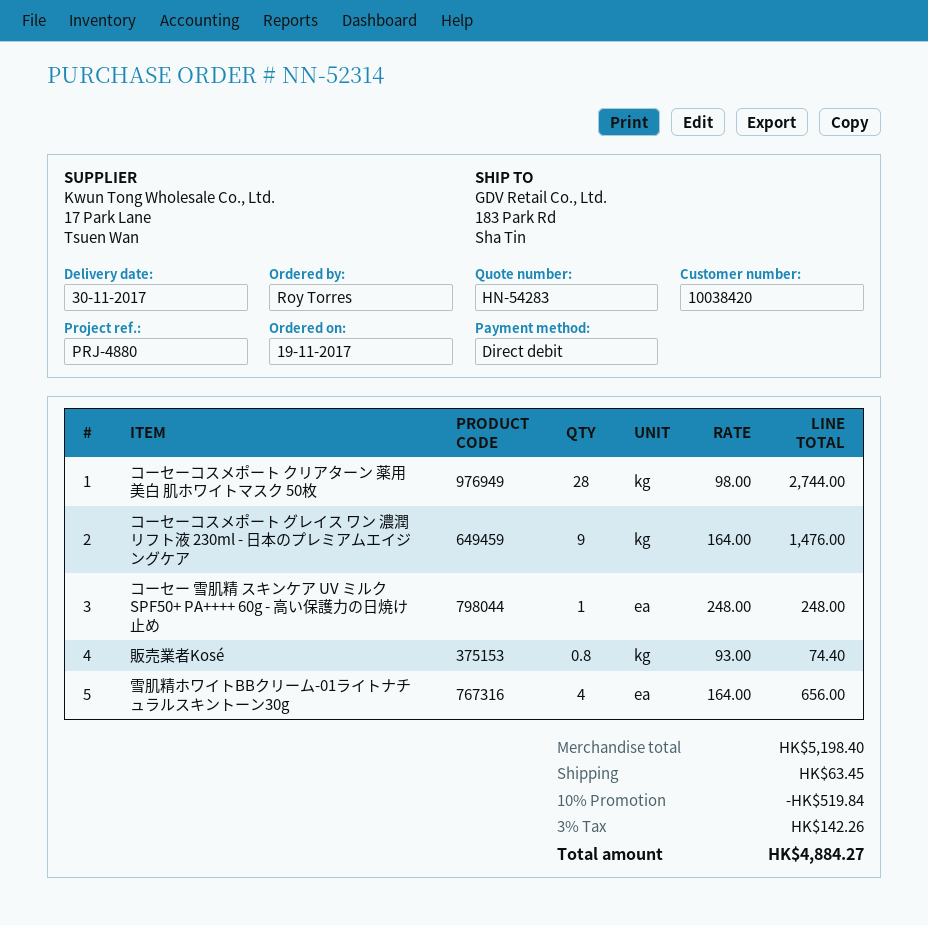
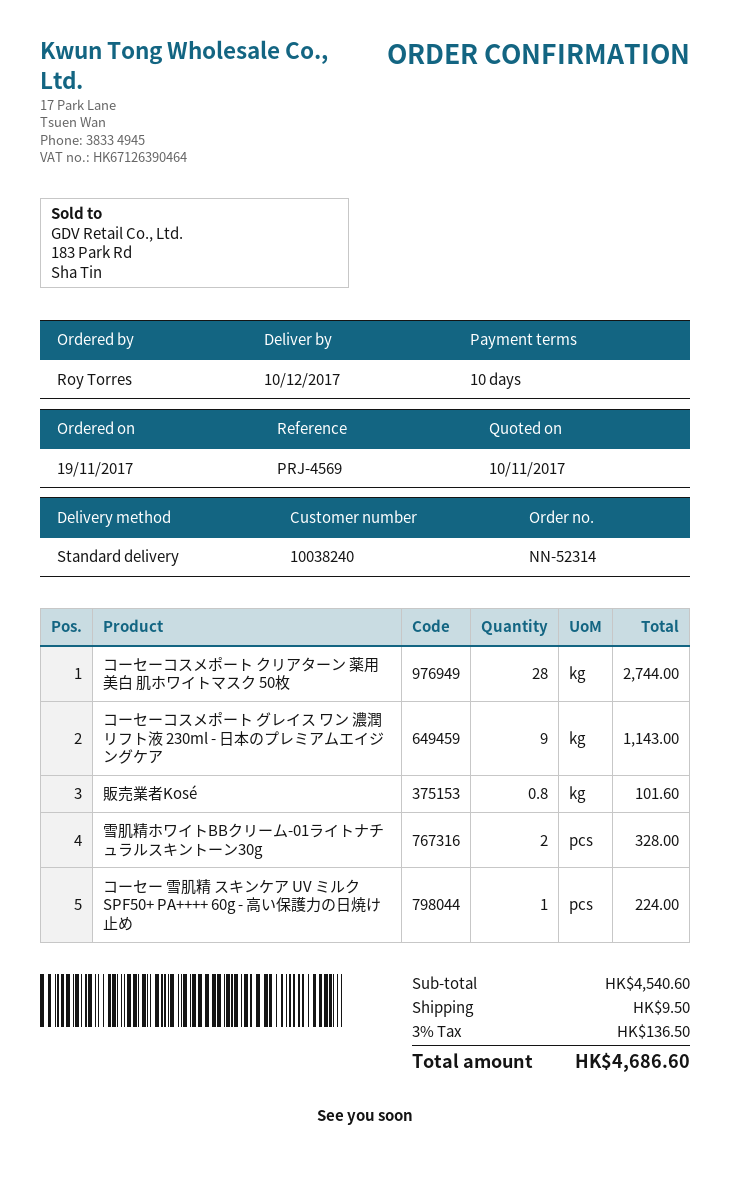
delivery date: 2017-11-30 -> 2017-12-10
customer number: 10038420 -> 10038240
reference: PRJ-4880 -> PRJ-4569
コーセーコスメポート グレイス ワン 濃潤リフト液 230ml - 日本のプレミアムエイジングケア: 9 for 1476.00 -> 9 for 1143.00
コーセー 雪肌精 スキンケア UV ミルク SPF50+ PA++++ 60g - 高い保護力の日焼け止め: 1 for 248.00 -> 1 for 224.00
販売業者Kosé: 0.8 for 74.40 -> 0.8 for 101.60
雪肌精ホワイトBBクリーム-01ライトナチュラルスキントーン30g: 4 for 656.00 -> 2 for 328.00
subtotal: 5198.40 -> 4540.60
discount: 10% = 519.84 -> none
shipping: 63.45 -> 9.50
tax: 3% = 142.26 -> 3% = 136.50
total: 4884.27 -> 4686.60

